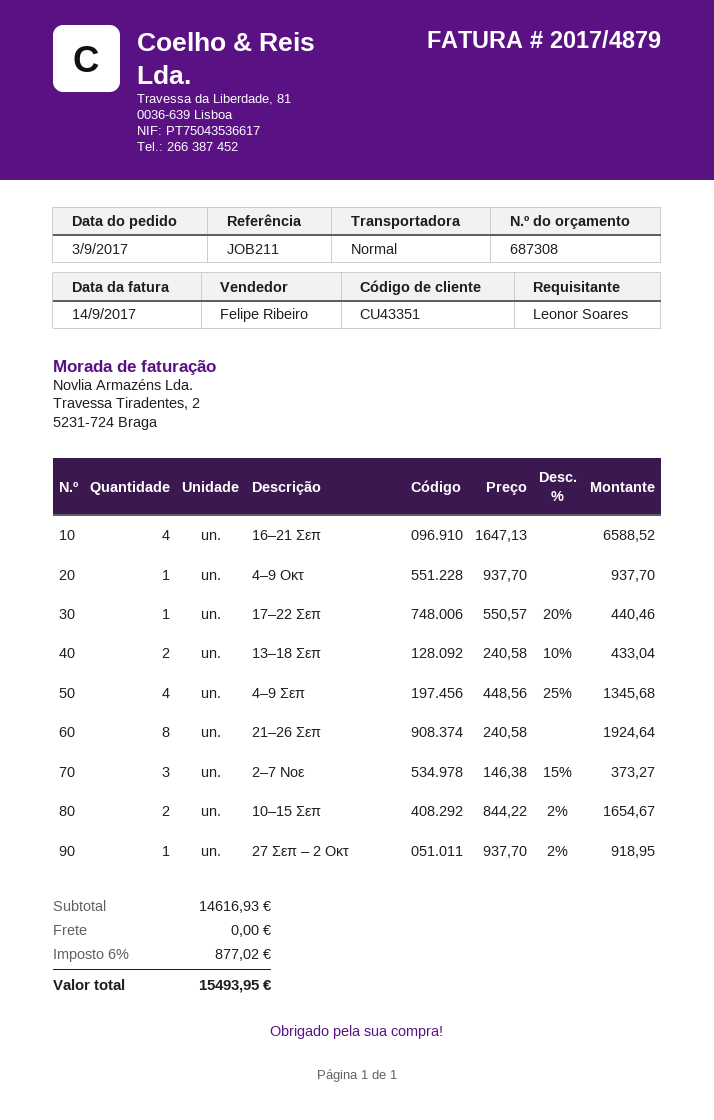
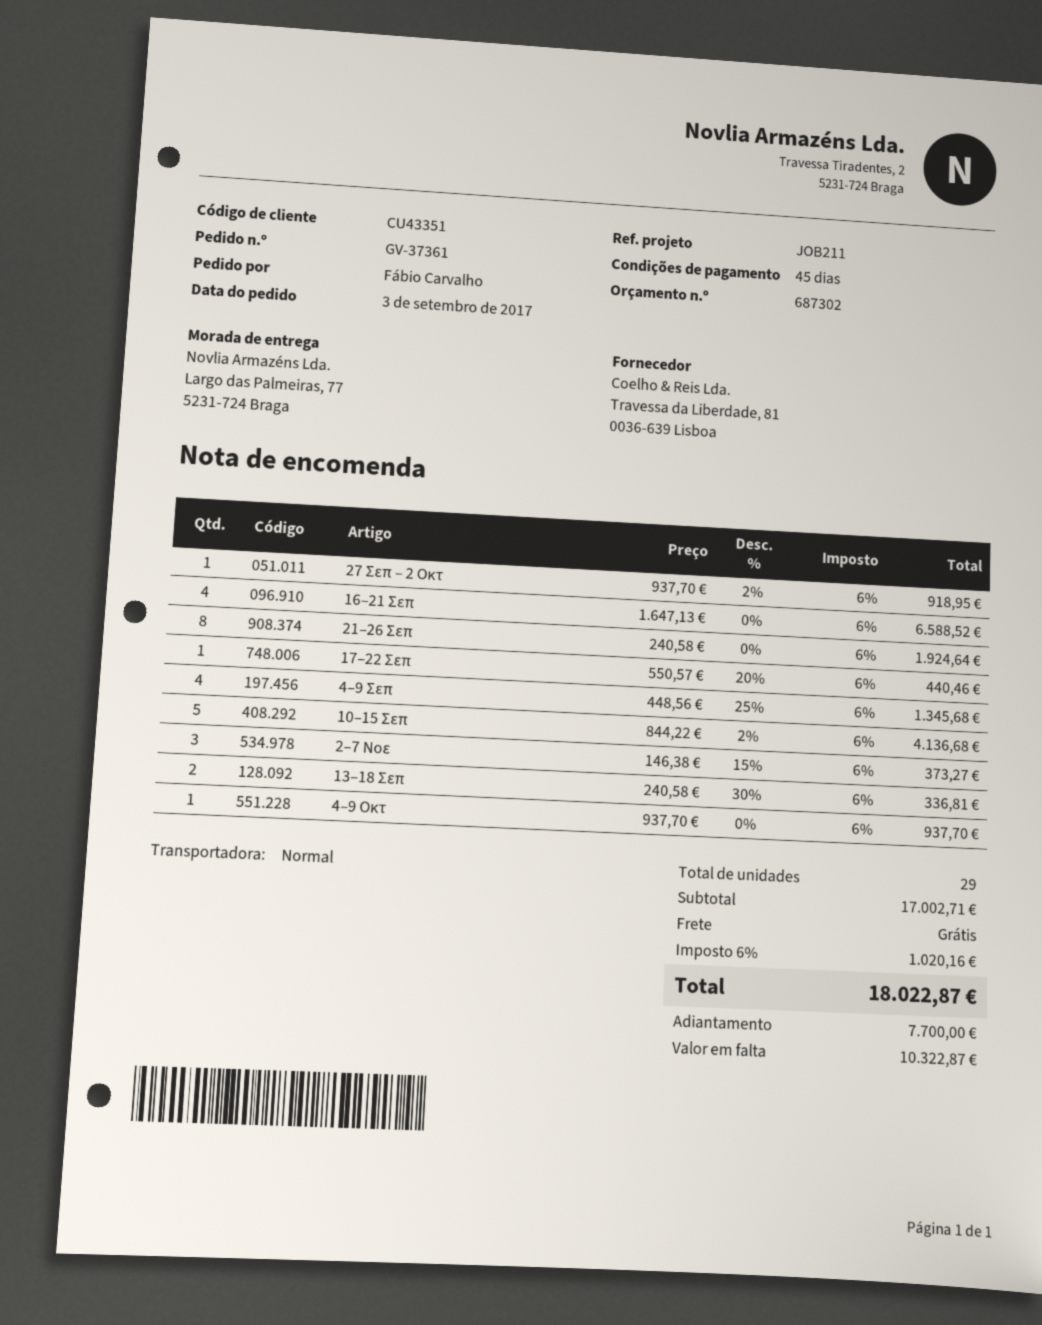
quote number: 687308 -> 687302
ordered by: Leonor Soares -> Fábio Carvalho
13–18 Σεπ: 2 x 240.58 - 10% = 433.04 -> 2 x 240.58 - 30% = 336.81
10–15 Σεπ: 2 x 844.22 - 2% = 1654.67 -> 5 x 844.22 - 2% = 4136.68
subtotal: 14616.93 -> 17002.71
tax: 6% = 877.02 -> 6% = 1020.16
total: 15493.95 -> 18022.87

